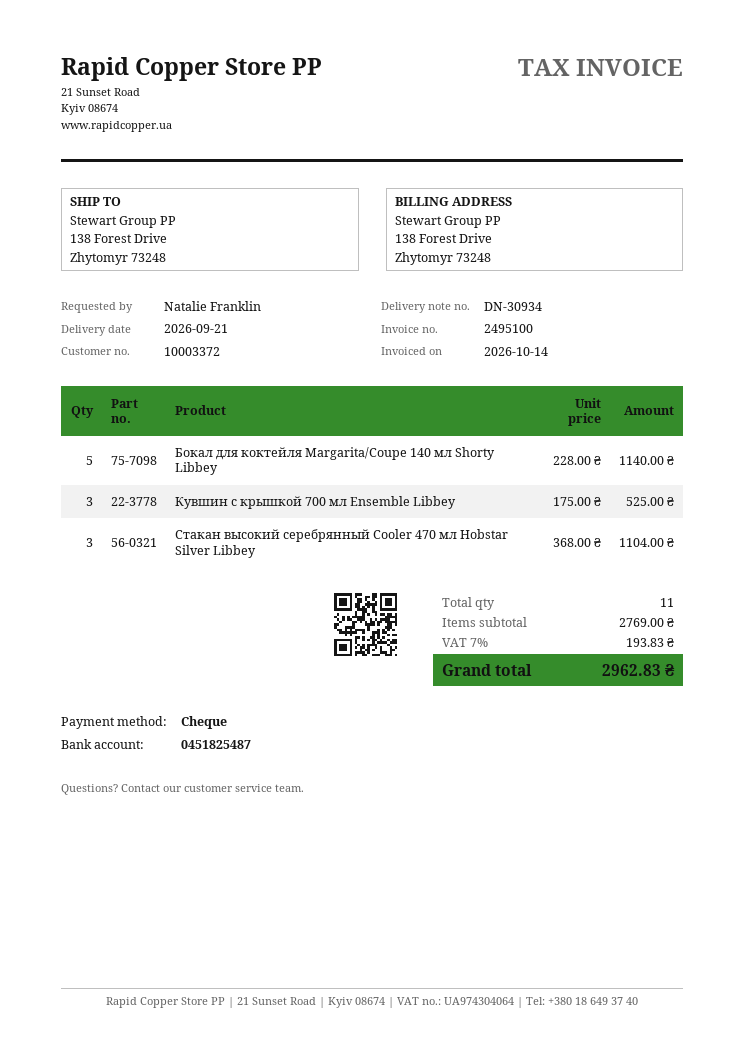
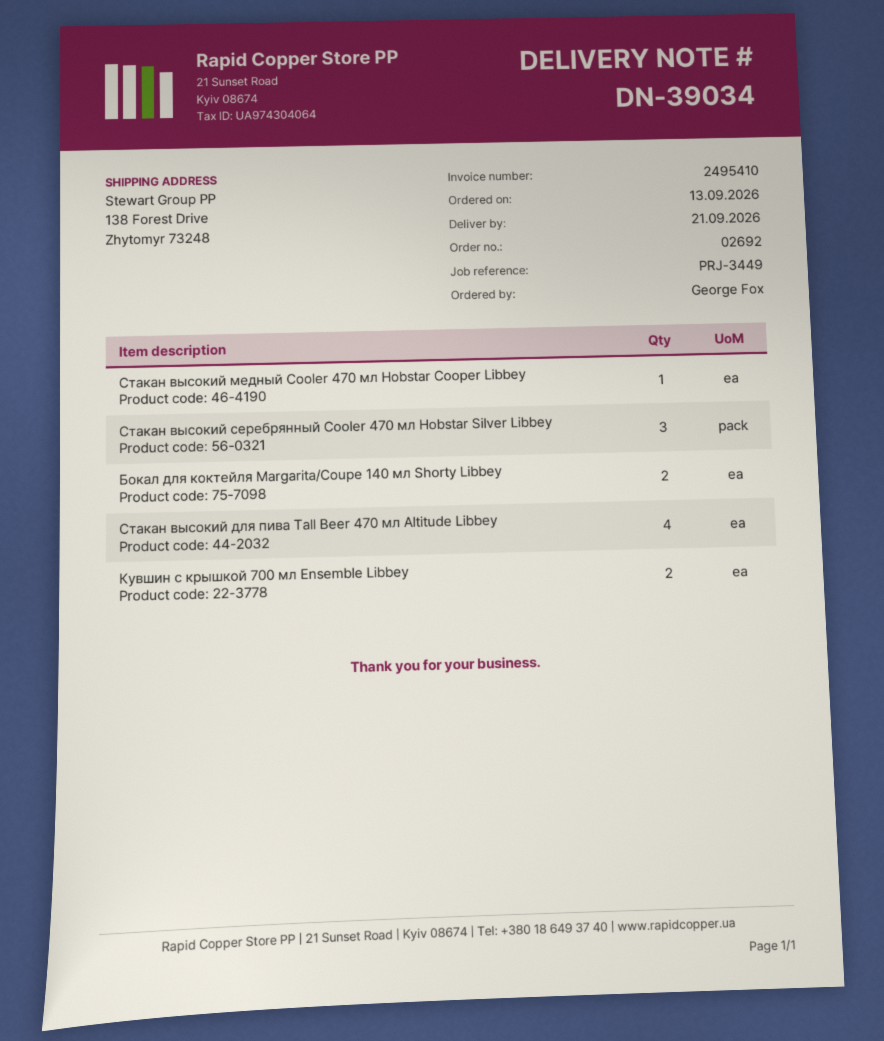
delivery note number: DN-30934 -> DN-39034
invoice number: 2495100 -> 2495410
ordered by: Natalie Franklin -> George Fox
Бокал для коктейля Margarita/Coupe 140 мл Shorty Libbey: 5 -> 2
Кувшин с крышкой 700 мл Ensemble Libbey: 3 -> 2
Стакан высокий медный Cooler 470 мл Hobstar Cooper Libbey: none -> 1
Стакан высокий для пива Tall Beer 470 мл Altitude Libbey: none -> 4

